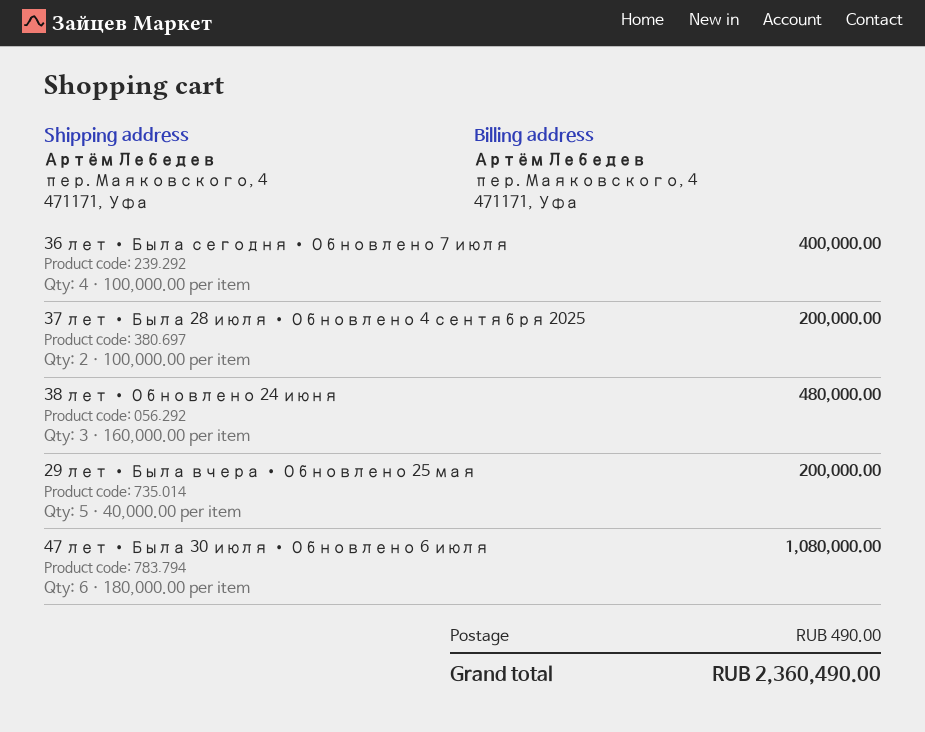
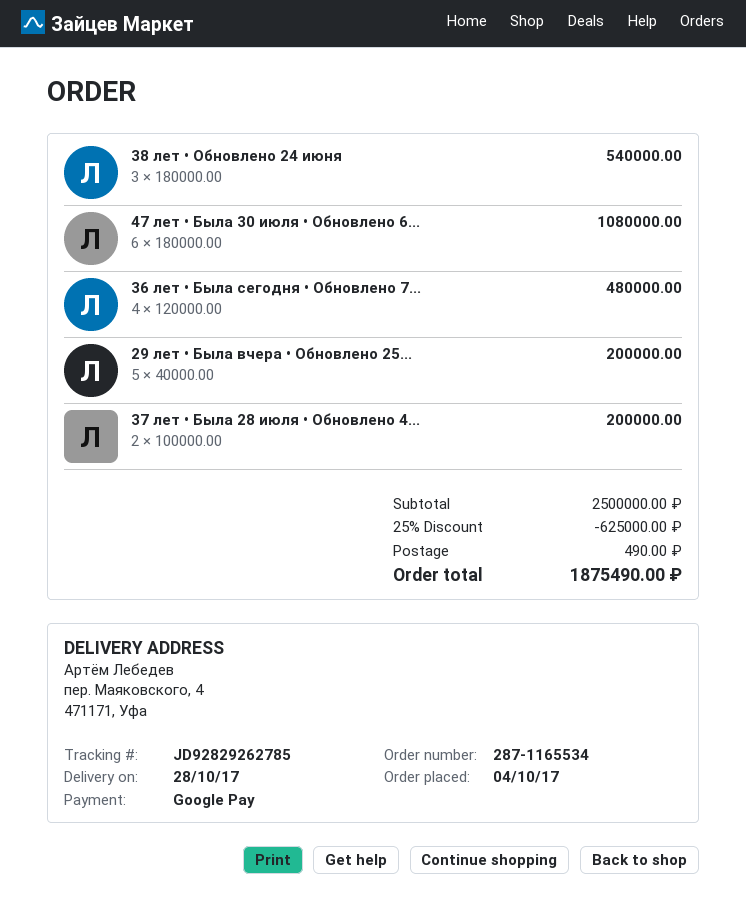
36 лет • Была сегодня • Обновлено 7 июля: 4 x 100000.00 = 400000.00 -> 4 x 120000.00 = 480000.00
38 лет • Обновлено 24 июня: 3 x 160000.00 = 480000.00 -> 3 x 180000.00 = 540000.00
discount: none -> 25% = 625000.00
total: 2360490.00 -> 1875490.00

